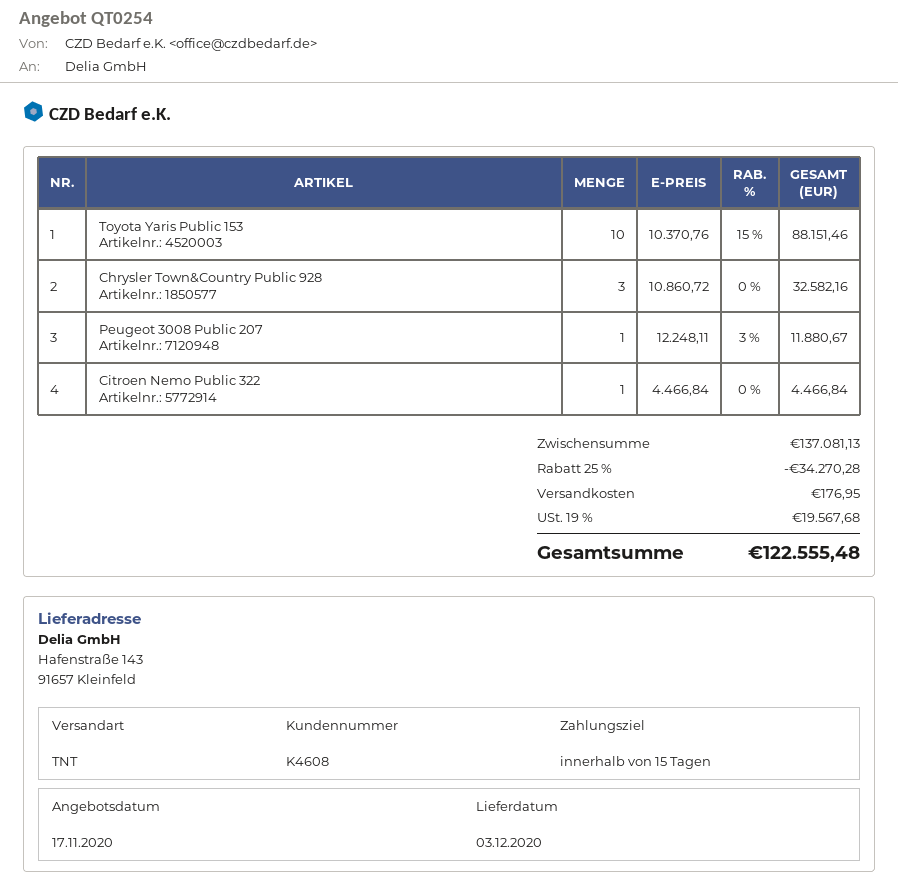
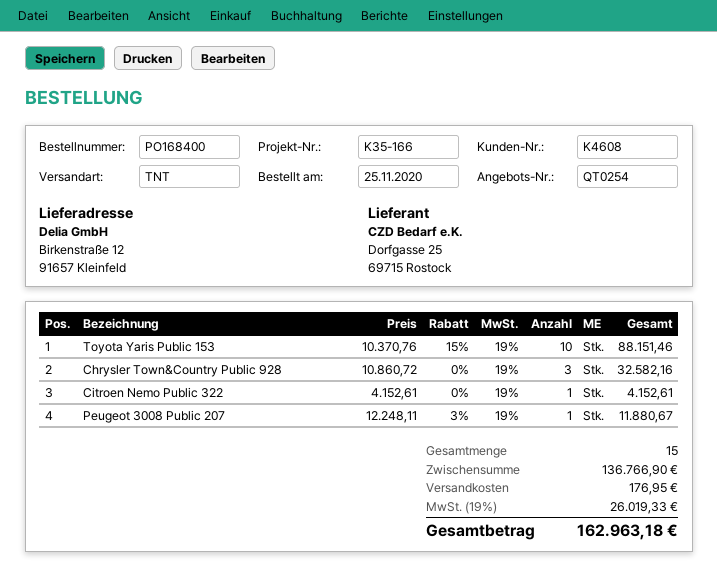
ship to: Hafenstraße 143, 91657 Kleinfeld -> Birkenstraße 12, 91657 Kleinfeld
Citroen Nemo Public 322: 1 x 4466.84 = 4466.84 -> 1 x 4152.61 = 4152.61
subtotal: 137081.13 -> 136766.90
discount: 25% = 34270.28 -> none
tax: 19% = 19567.68 -> 19% = 26019.33
total: 122555.48 -> 162963.18

